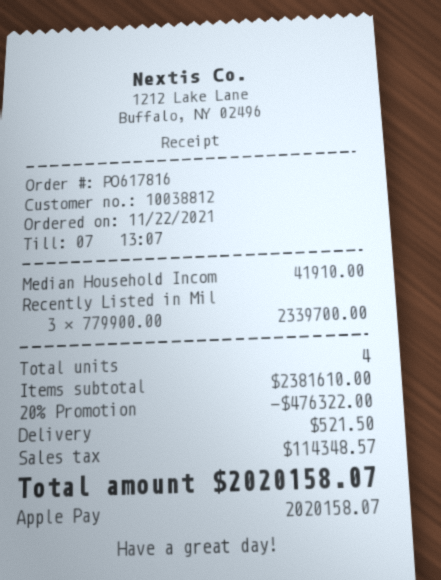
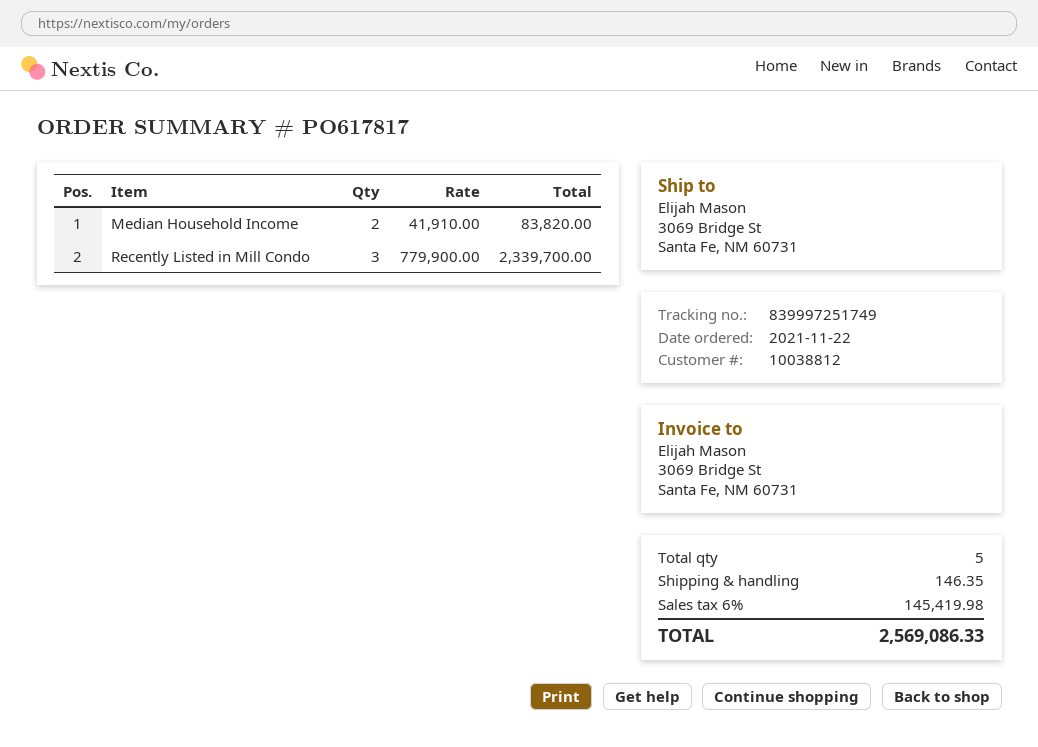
order number: PO617816 -> PO617817
Median Household Incom: 1 x 41910.00 = 41910.00 -> 2 x 41910.00 = 83820.00
total quantity: 4 -> 5
discount: 20% = 476322.00 -> none
shipping: 521.50 -> 146.35
tax: 114348.57 -> 145419.98
total: 2020158.07 -> 2569086.33

